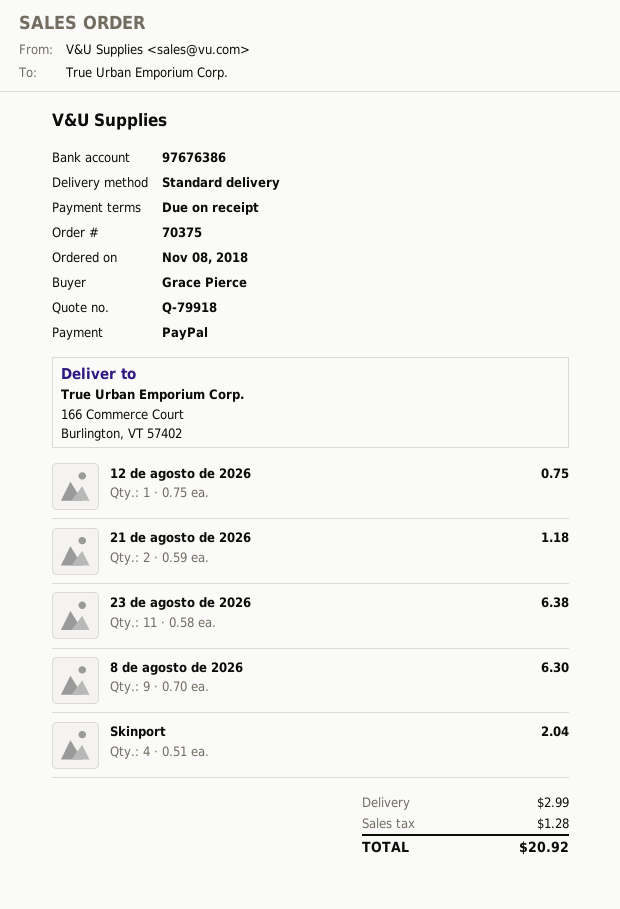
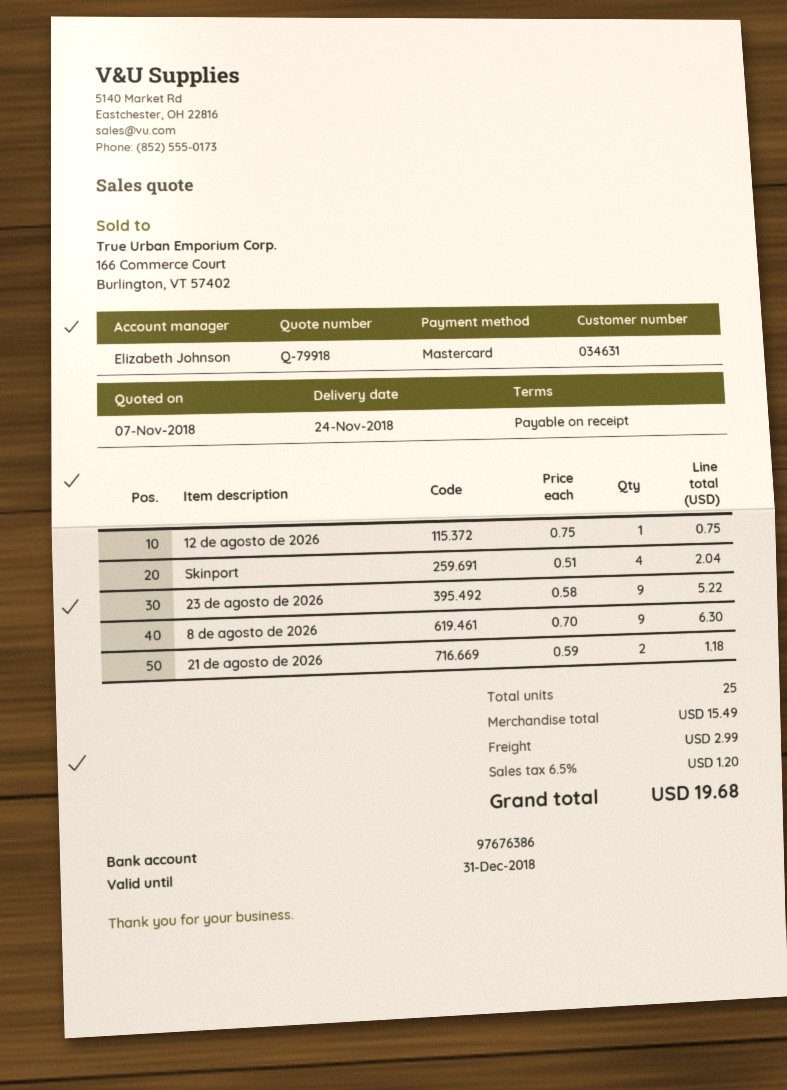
payment method: PayPal -> Mastercard
23 de agosto de 2026: 11 x 0.58 = 6.38 -> 9 x 0.58 = 5.22
tax: 1.28 -> 1.20
total: 20.92 -> 19.68

